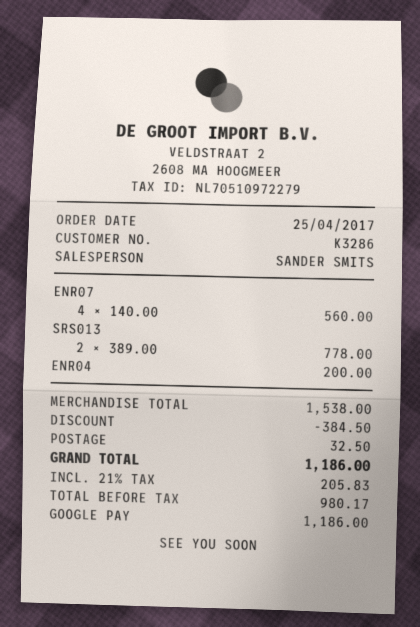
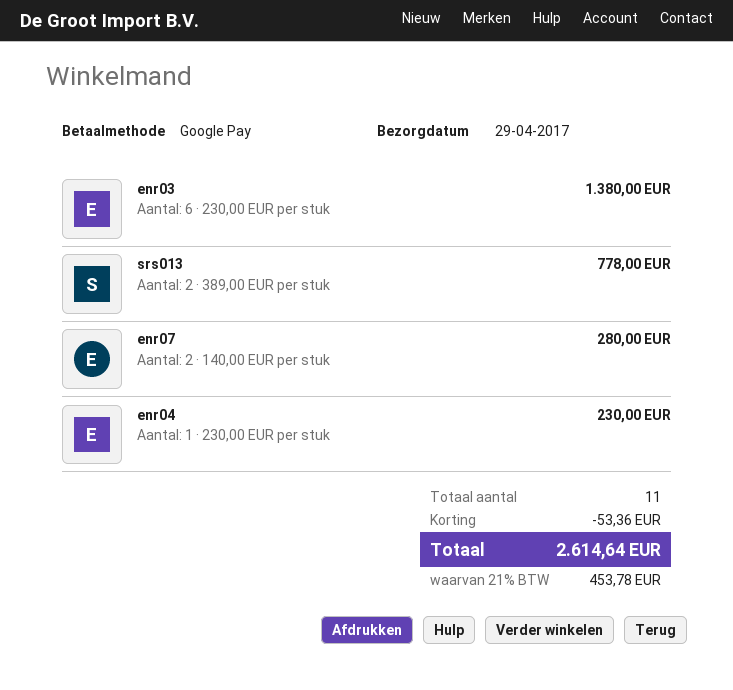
ENR07: 4 x 140.00 = 560.00 -> 2 x 140.00 = 280.00
ENR04: 1 x 200.00 = 200.00 -> 1 x 230.00 = 230.00
enr03: none -> 6 x 230.00 = 1380.00
discount: 384.50 -> 53.36
shipping: 32.50 -> none
tax: 21% = 205.83 -> 21% = 453.78
total: 1186.00 -> 2614.64

